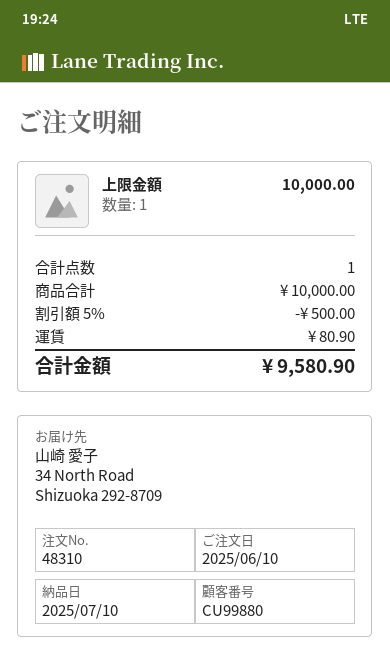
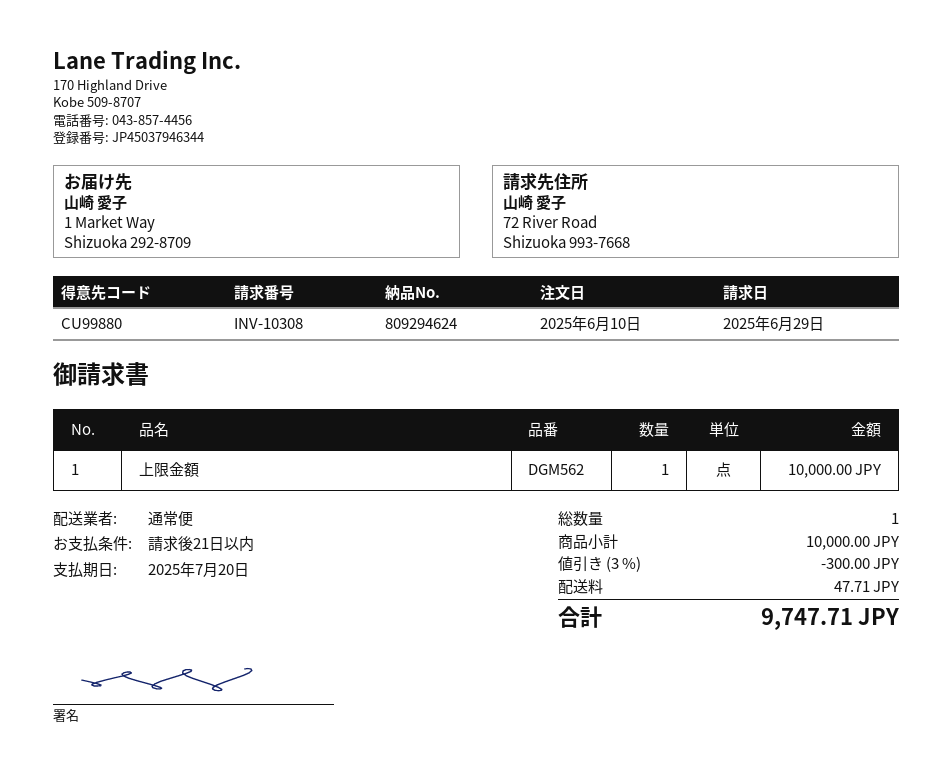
ship to: 34 North Road, Shizuoka 292-8709 -> 1 Market Way, Shizuoka 292-8709
discount: 5% = 500.00 -> 3% = 300.00
shipping: 80.90 -> 47.71
total: 9580.90 -> 9747.71

